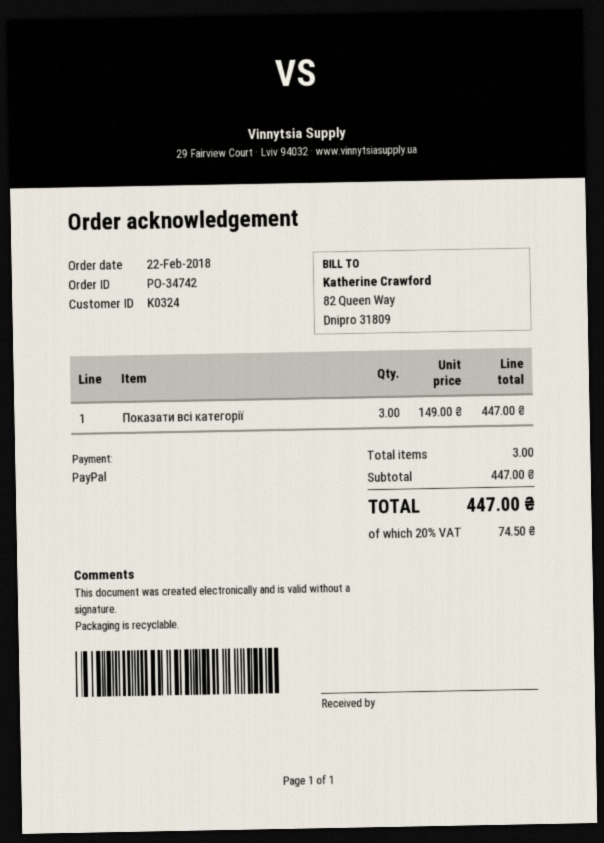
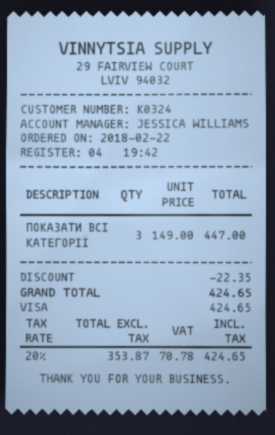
payment method: PayPal -> Visa
discount: none -> 22.35
tax: 20% = 74.50 -> 20% = 70.78
total: 447.00 -> 424.65

